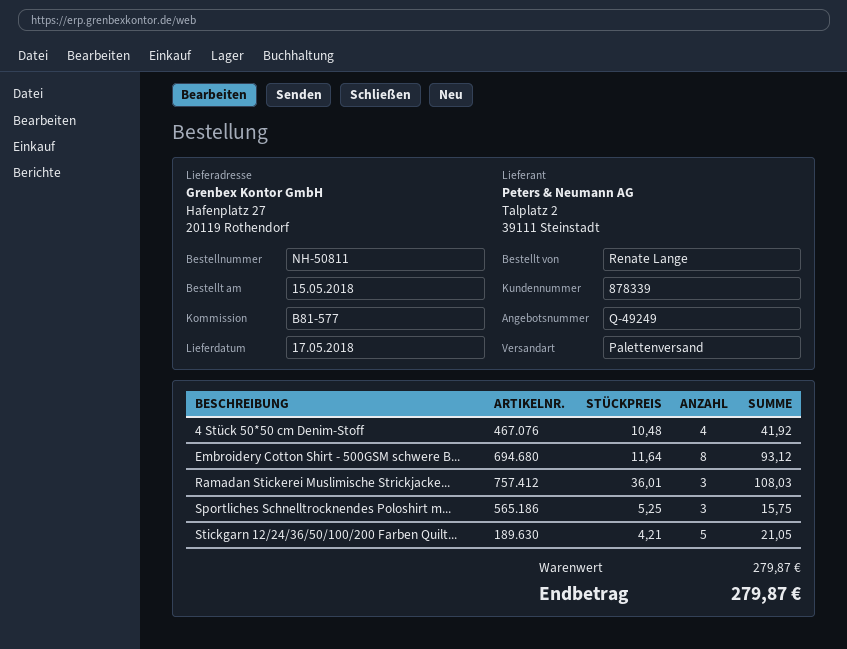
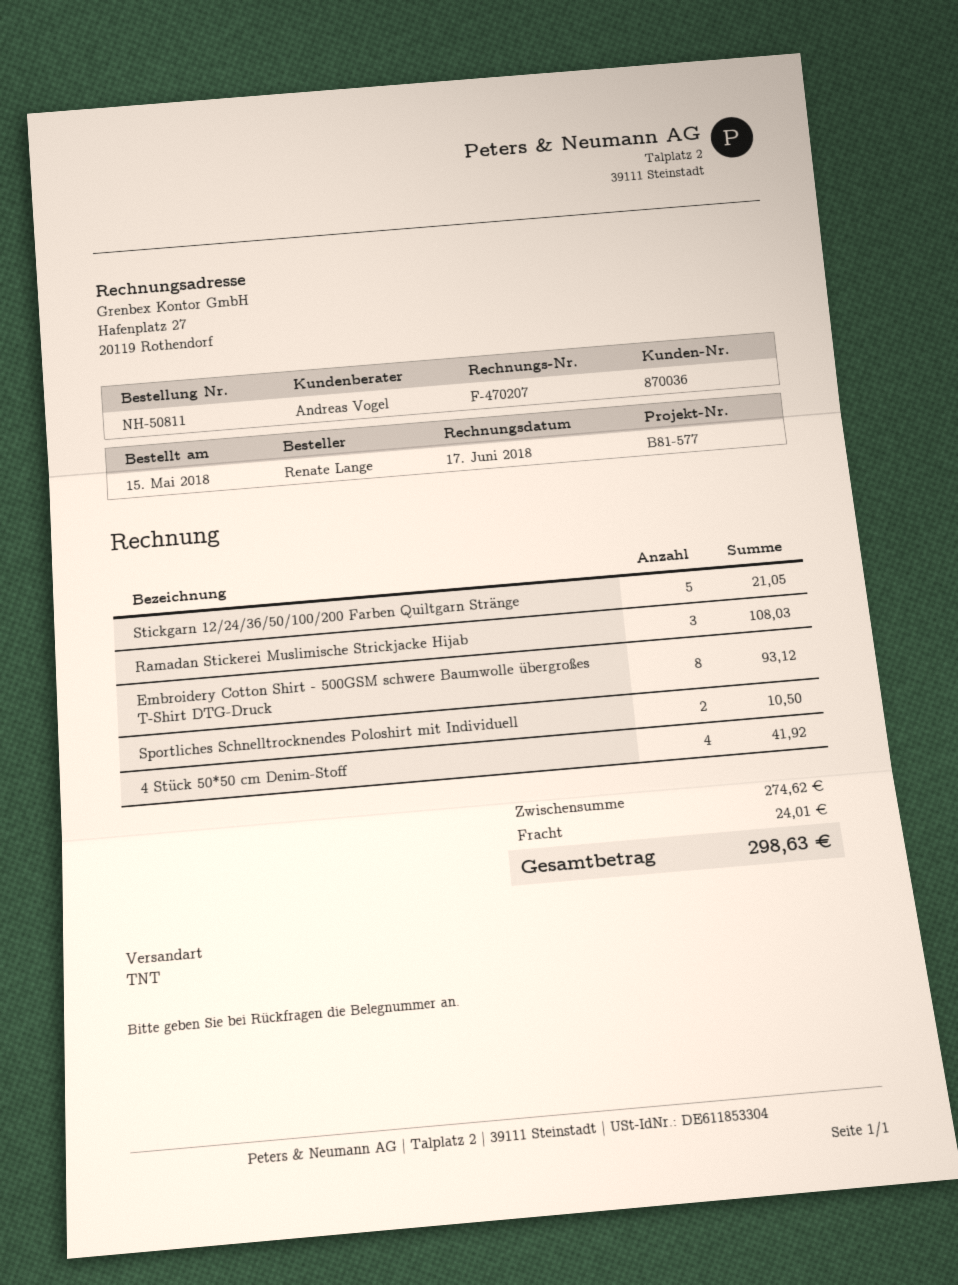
customer number: 878339 -> 870036
shipping method: pallet freight -> TNT
Sportliches Schnelltrocknendes Poloshirt m...: 3 for 15.75 -> 2 for 10.50
subtotal: 279.87 -> 274.62
shipping: none -> 24.01
total: 279.87 -> 298.63

